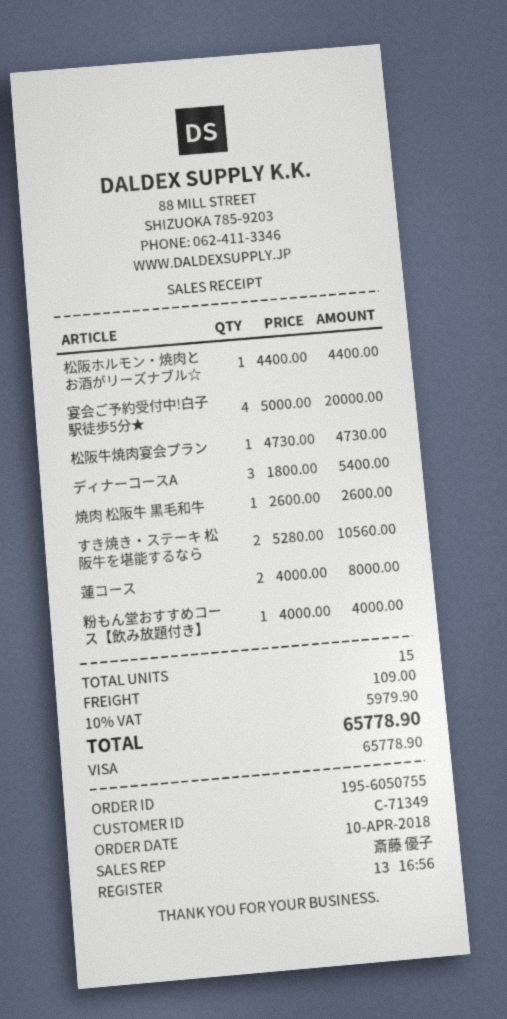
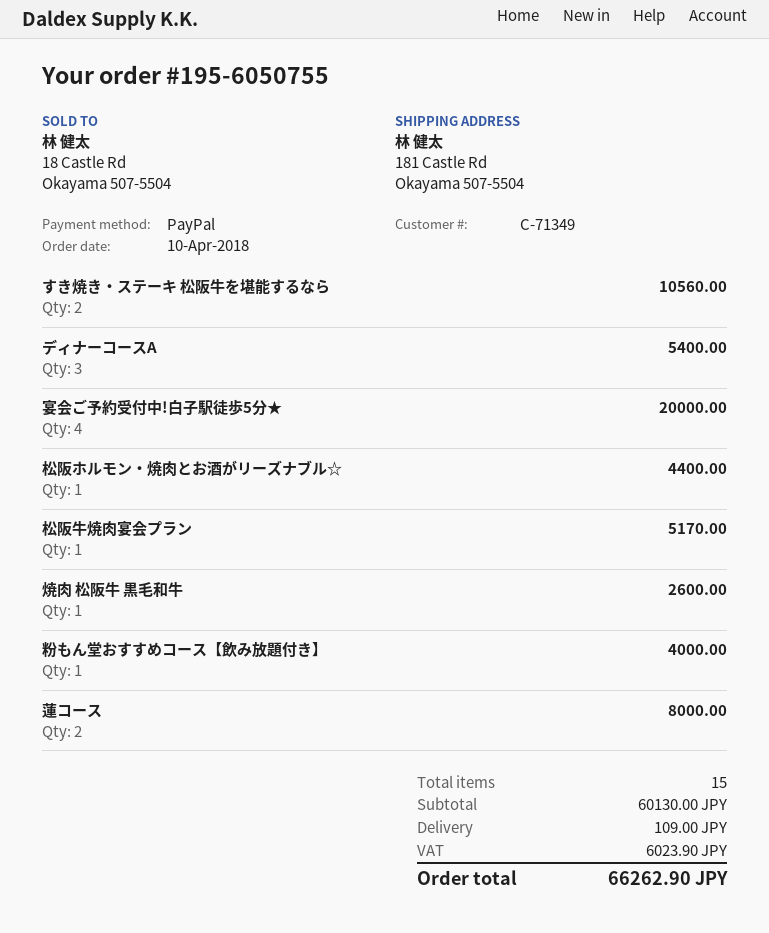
payment method: Visa -> PayPal
松阪牛焼肉宴会プラン: 1 for 4730.00 -> 1 for 5170.00
tax: 5979.90 -> 6023.90
total: 65778.90 -> 66262.90

